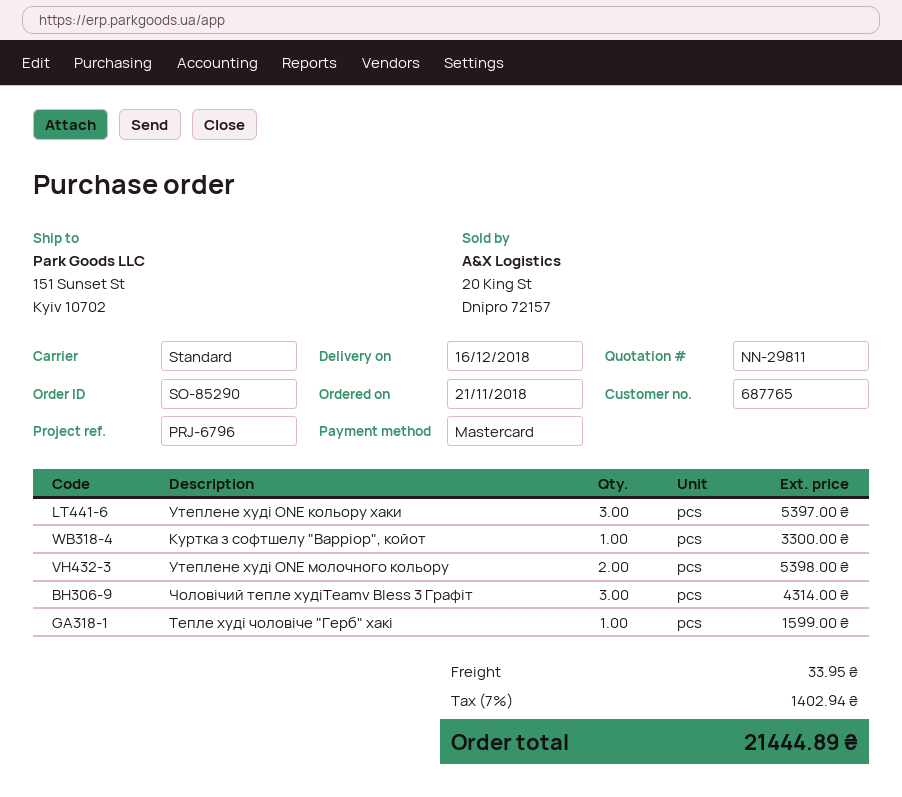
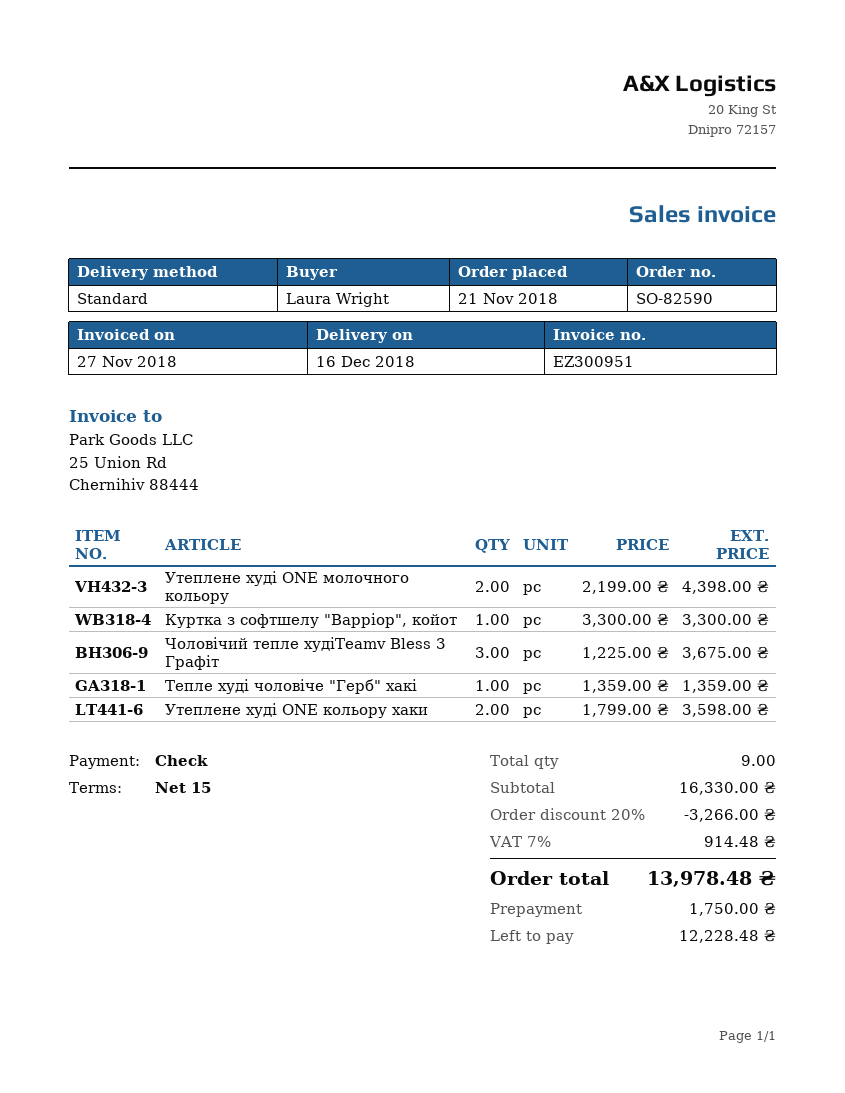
order number: SO-85290 -> SO-82590
payment method: Mastercard -> cheque
Утеплене худі ONE кольору хаки: 3 for 5397.00 -> 2 for 3598.00
Утеплене худі ONE молочного кольору: 2 for 5398.00 -> 2 for 4398.00
Чоловічий тепле худіTeamv Bless 3 Графіт: 3 for 4314.00 -> 3 for 3675.00
Тепле худі чоловіче "Герб" хакі: 1 for 1599.00 -> 1 for 1359.00
discount: none -> 20% = 3266.00
shipping: 33.95 -> none
tax: 7% = 1402.94 -> 7% = 914.48
total: 21444.89 -> 13978.48

